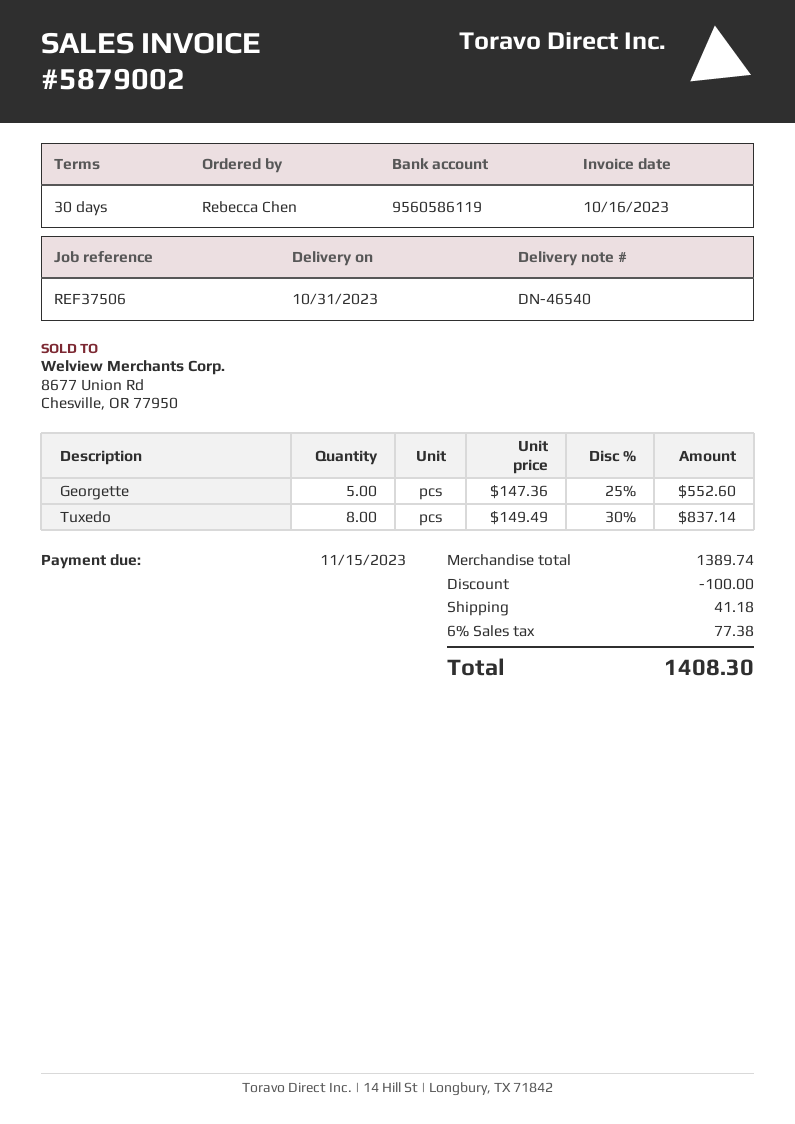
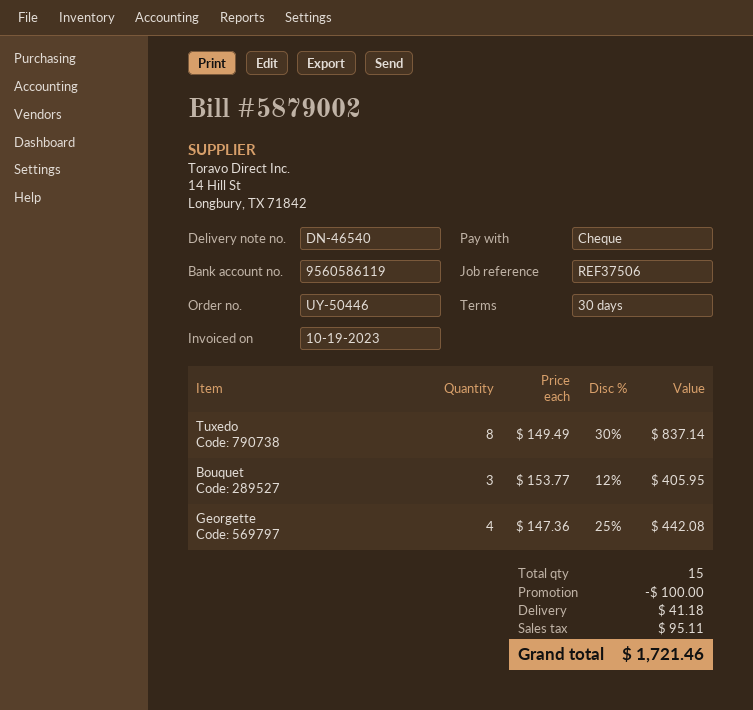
invoice date: 2023-10-16 -> 2023-10-19
Georgette: 5 x 147.36 - 25% = 552.60 -> 4 x 147.36 - 25% = 442.08
Bouquet: none -> 3 x 153.77 - 12% = 405.95
tax: 77.38 -> 95.11
total: 1408.30 -> 1721.46

